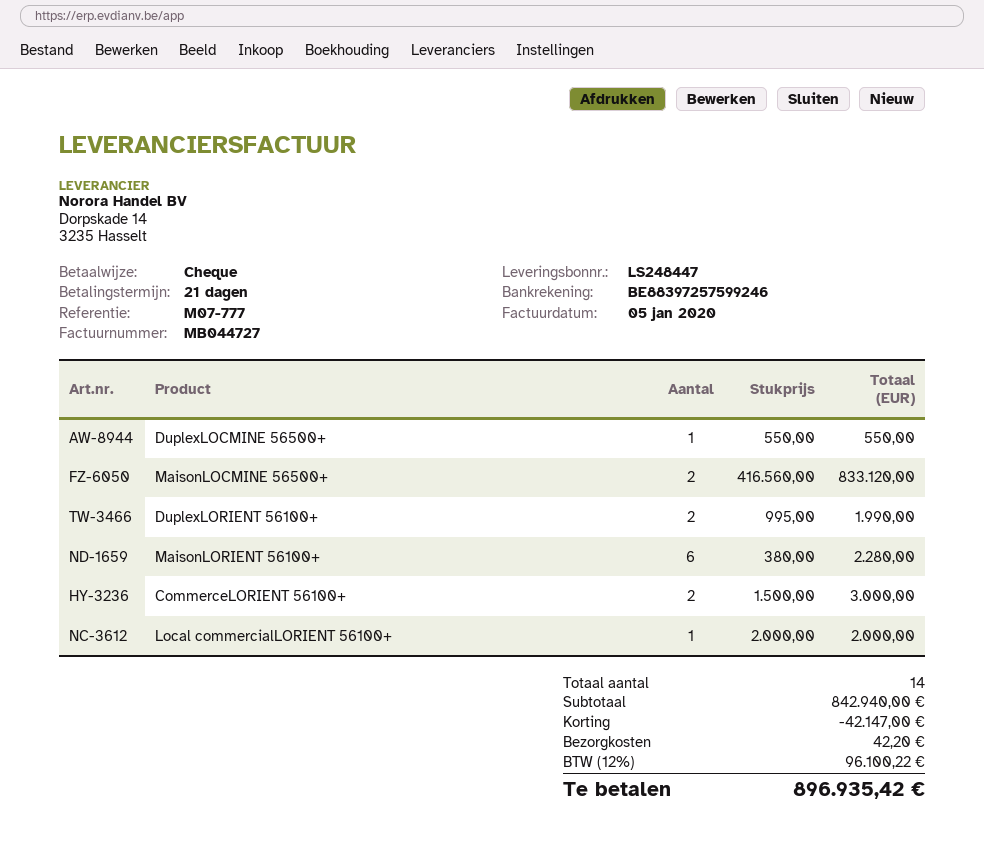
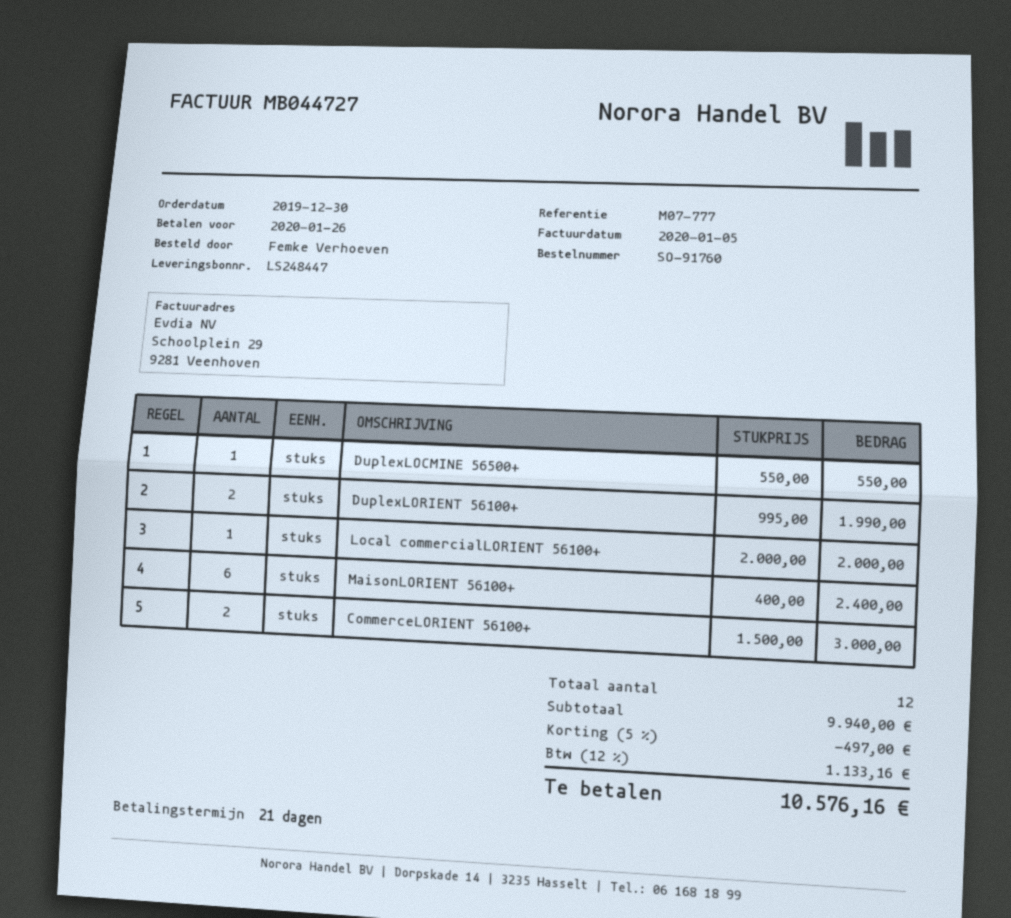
MaisonLOCMINE 56500+: 2 x 416560.00 = 833120.00 -> none
MaisonLORIENT 56100+: 6 x 380.00 = 2280.00 -> 6 x 400.00 = 2400.00
total quantity: 14 -> 12
subtotal: 842940.00 -> 9940.00
discount: 42147.00 -> 497.00
shipping: 42.20 -> none
tax: 12% = 96100.22 -> 12% = 1133.16
total: 896935.42 -> 10576.16

